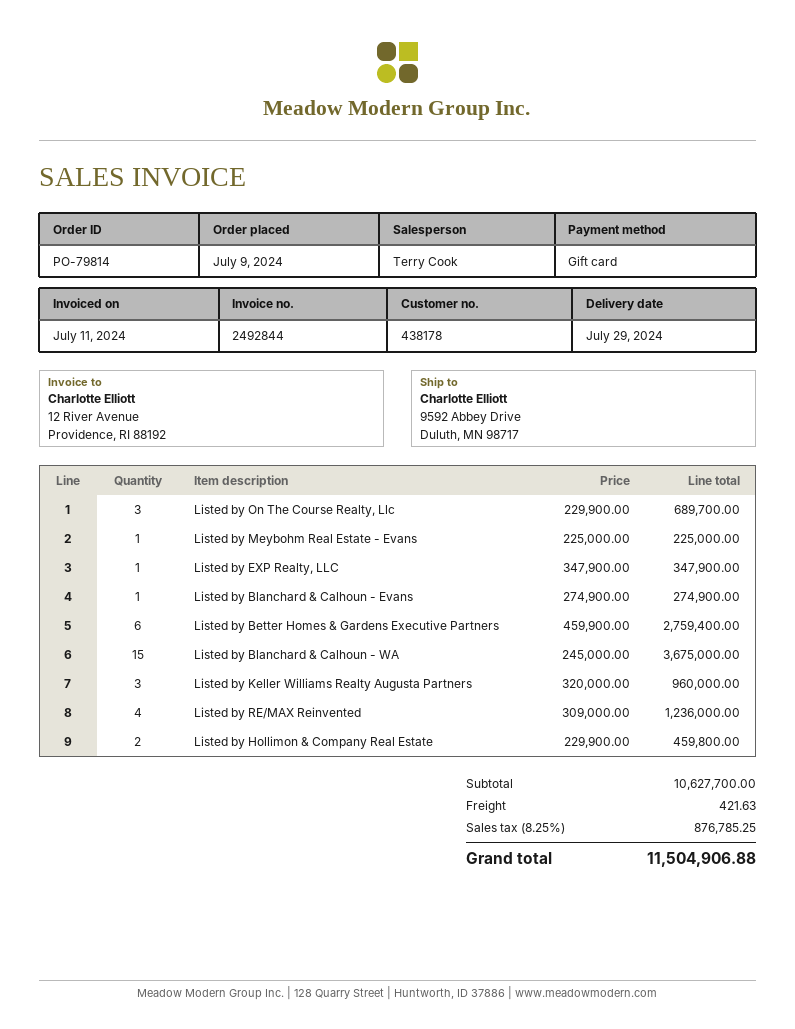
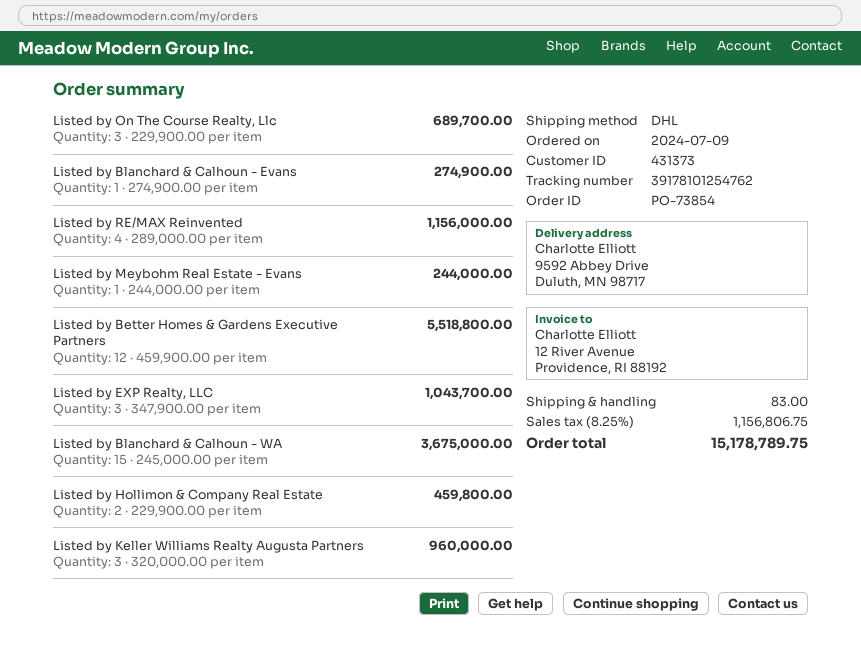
order number: PO-79814 -> PO-73854
customer number: 438178 -> 431373
Listed by Meybohm Real Estate - Evans: 1 x 225000.00 = 225000.00 -> 1 x 244000.00 = 244000.00
Listed by EXP Realty, LLC: 1 x 347900.00 = 347900.00 -> 3 x 347900.00 = 1043700.00
Listed by Better Homes & Gardens Executive Partners: 6 x 459900.00 = 2759400.00 -> 12 x 459900.00 = 5518800.00
Listed by RE/MAX Reinvented: 4 x 309000.00 = 1236000.00 -> 4 x 289000.00 = 1156000.00
shipping: 421.63 -> 83.00
tax: 8.25% = 876785.25 -> 8.25% = 1156806.75
total: 11504906.88 -> 15178789.75

